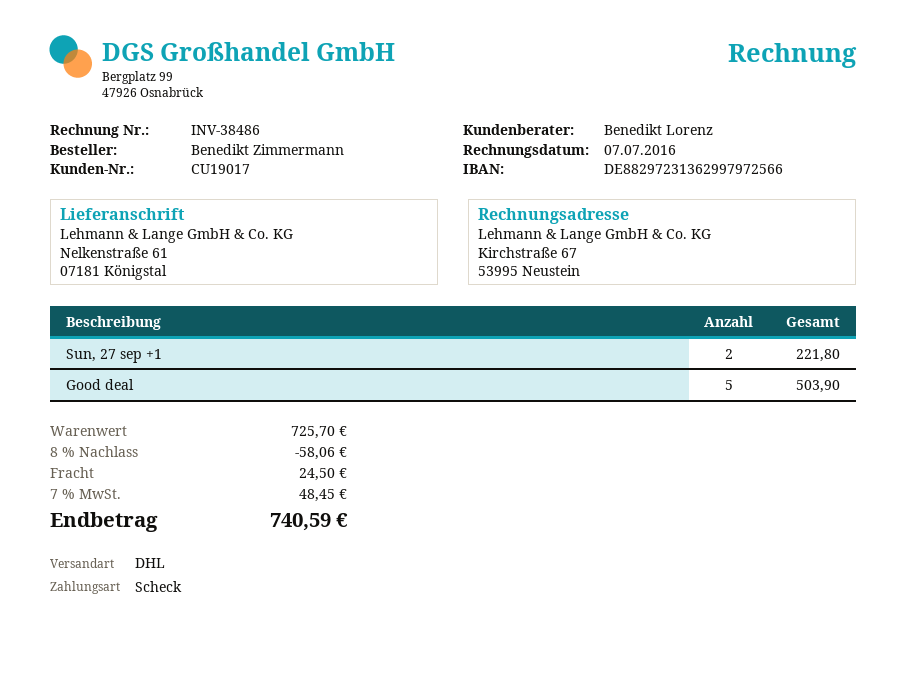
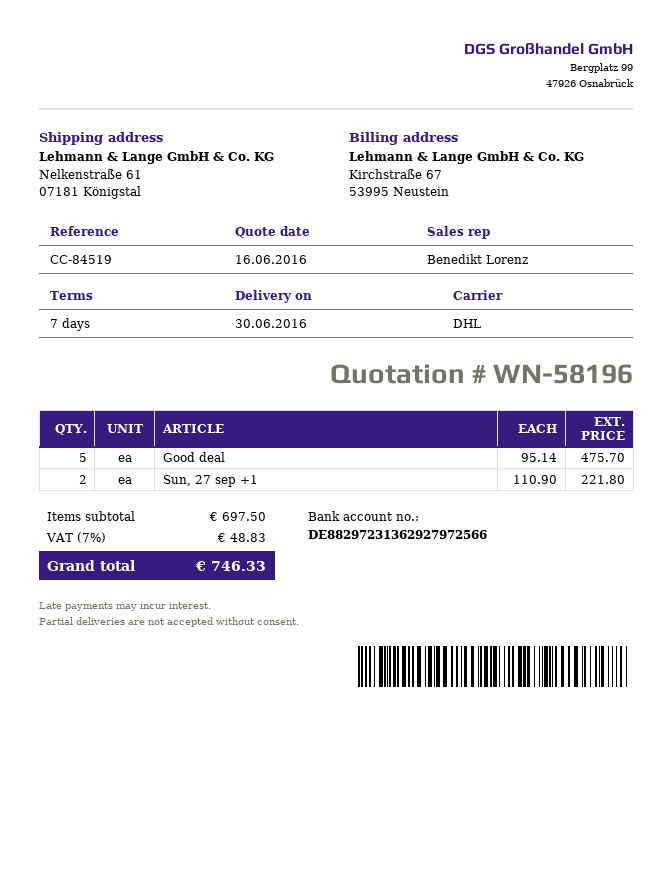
bank account: DE88297231362997972566 -> DE88297231362927972566
Good deal: 5 for 503.90 -> 5 for 475.70
subtotal: 725.70 -> 697.50
discount: 8% = 58.06 -> none
shipping: 24.50 -> none
tax: 7% = 48.45 -> 7% = 48.83
total: 740.59 -> 746.33

